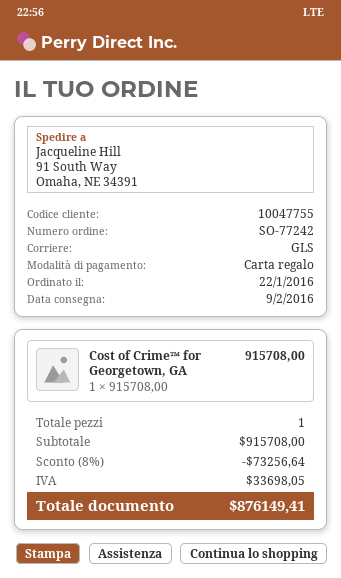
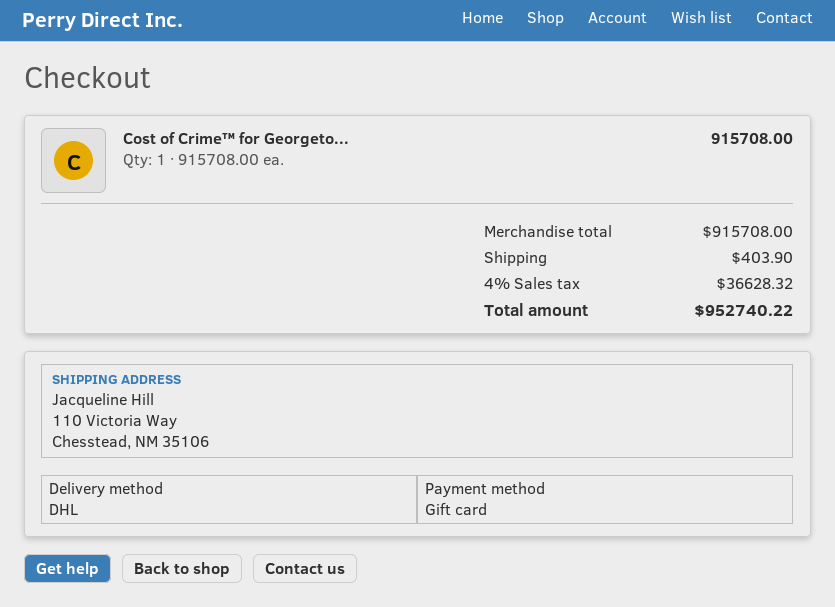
shipping method: GLS -> DHL
ship to: 91 South Way, Omaha, NE 34391 -> 110 Victoria Way, Chesstead, NM 35106
discount: 8% = 73256.64 -> none
shipping: none -> 403.90
tax: 33698.05 -> 36628.32
total: 876149.41 -> 952740.22

